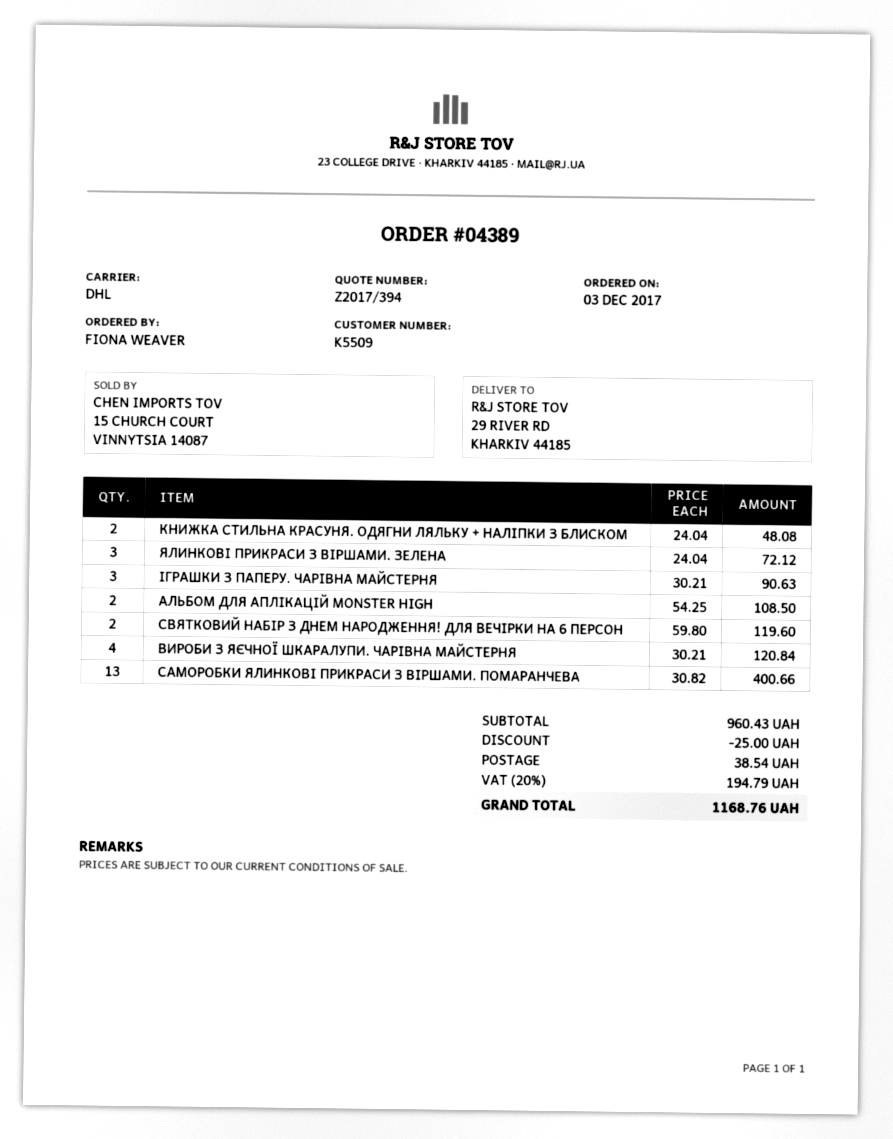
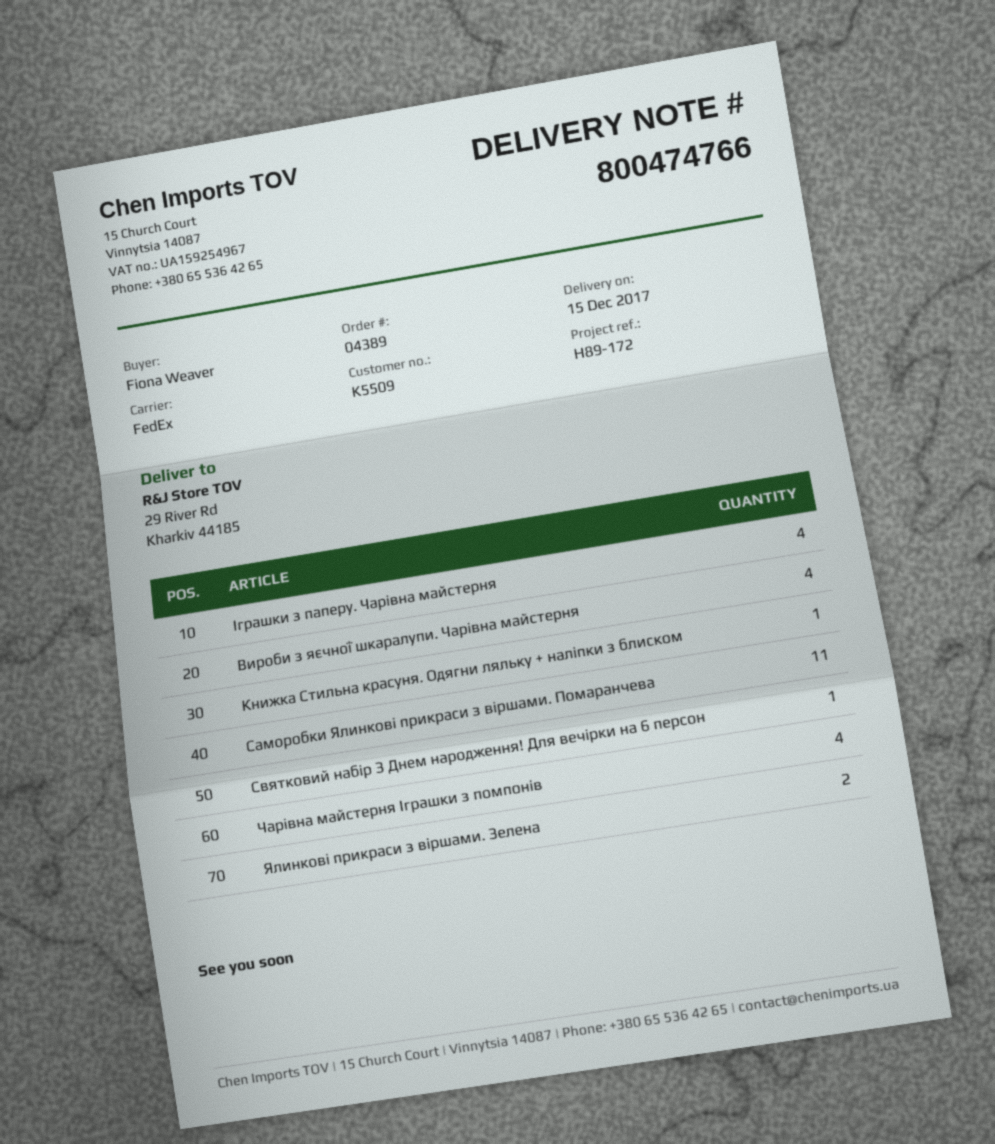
shipping method: DHL -> FedEx
КНИЖКА СТИЛЬНА КРАСУНЯ. ОДЯГНИ ЛЯЛЬКУ + НАЛІПКИ З БЛИСКОМ: 2 -> 1
ЯЛИНКОВІ ПРИКРАСИ З ВІРШАМИ. ЗЕЛЕНА: 3 -> 2
ІГРАШКИ З ПАПЕРУ. ЧАРІВНА МАЙСТЕРНЯ: 3 -> 4
АЛЬБОМ ДЛЯ АПЛІКАЦІЙ MONSTER HIGH: 2 -> none
СВЯТКОВИЙ НАБІР З ДНЕМ НАРОДЖЕННЯ! ДЛЯ ВЕЧІРКИ НА 6 ПЕРСОН: 2 -> 1
САМОРОБКИ ЯЛИНКОВІ ПРИКРАСИ З ВІРШАМИ. ПОМАРАНЧЕВА: 13 -> 11
Чарівна майстерня Іграшки з помпонів: none -> 4

